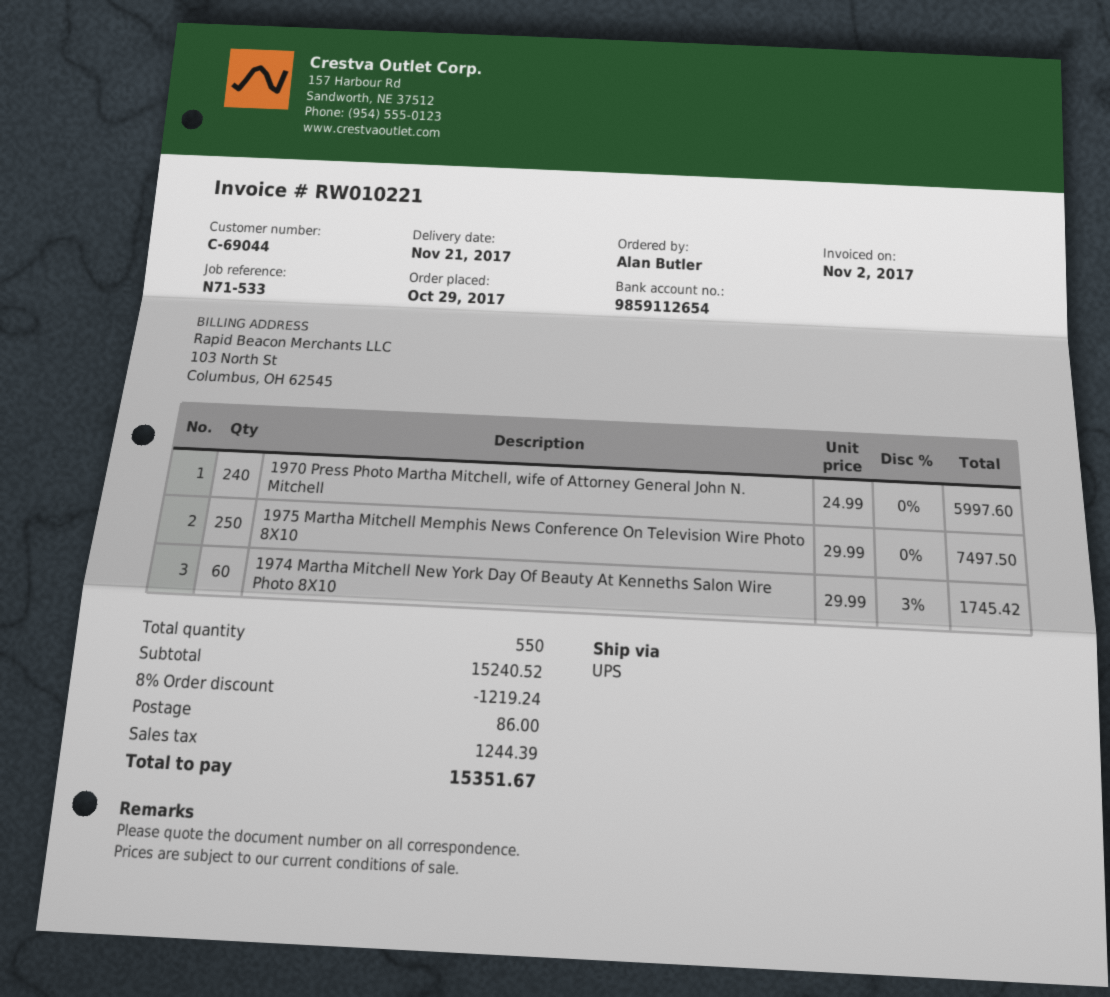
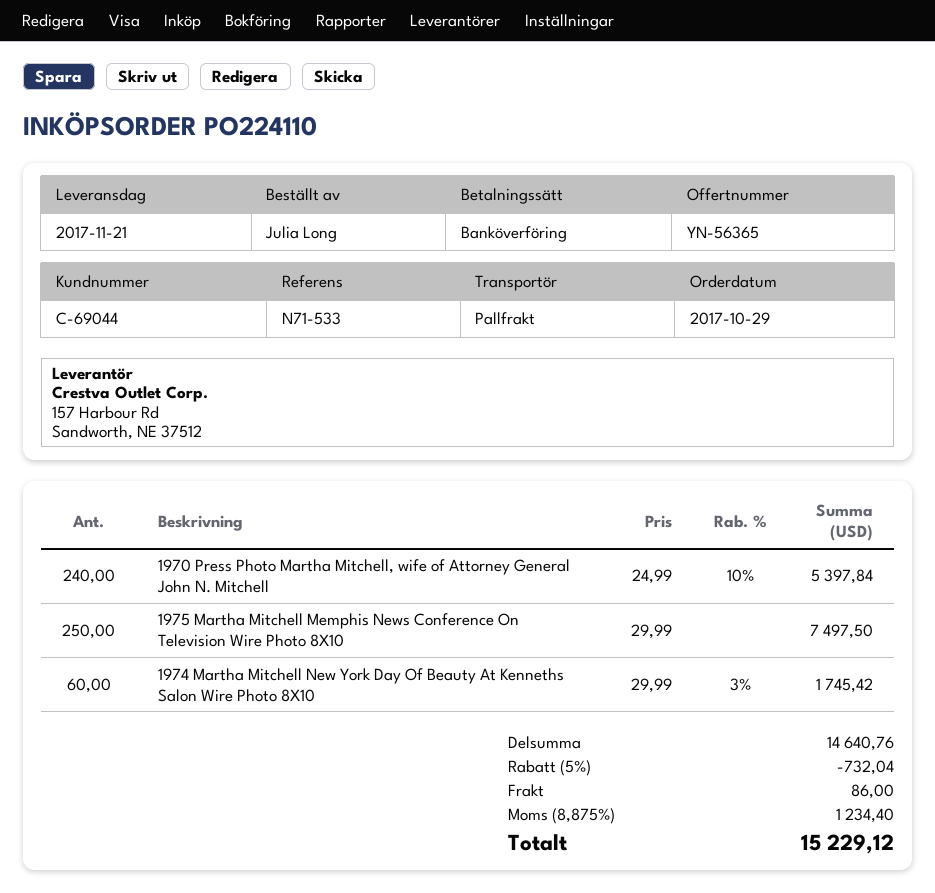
ordered by: Alan Butler -> Julia Long
shipping method: UPS -> pallet freight
1970 Press Photo Martha Mitchell, wife of Attorney General John N. Mitchell: 240 x 24.99 = 5997.60 -> 240 x 24.99 - 10% = 5397.84
subtotal: 15240.52 -> 14640.76
discount: 8% = 1219.24 -> 5% = 732.04
tax: 1244.39 -> 1234.40
total: 15351.67 -> 15229.12

